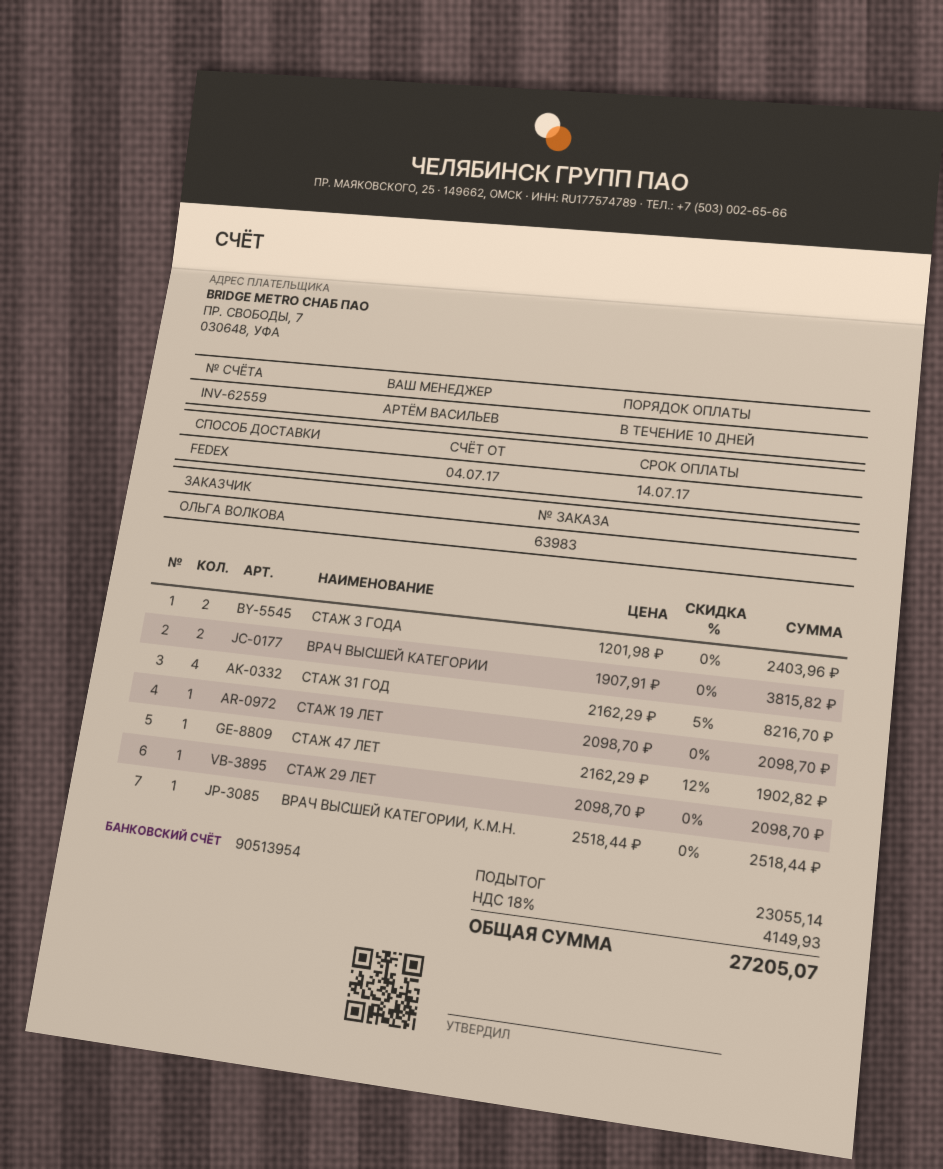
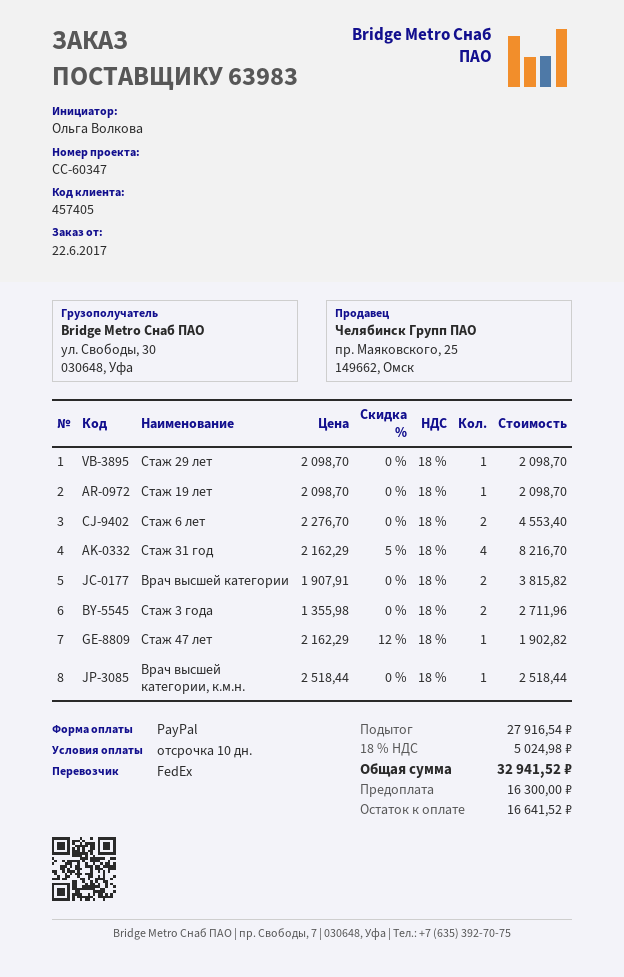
СТАЖ 3 ГОДА: 2 x 1201.98 = 2403.96 -> 2 x 1355.98 = 2711.96
Стаж 6 лет: none -> 2 x 2276.70 = 4553.40
subtotal: 23055.14 -> 27916.54
tax: 18% = 4149.93 -> 18% = 5024.98
total: 27205.07 -> 32941.52

